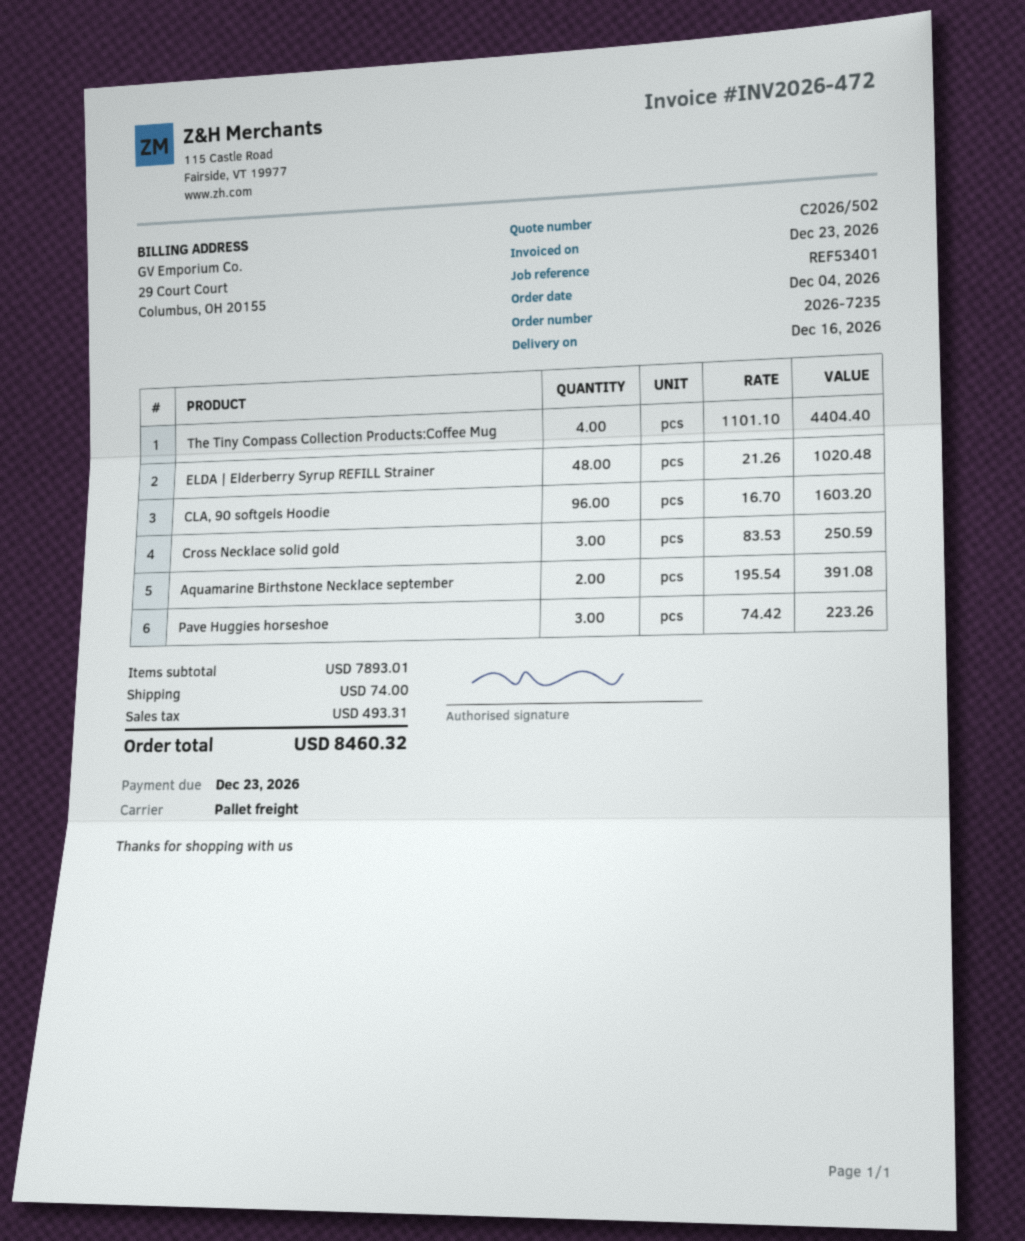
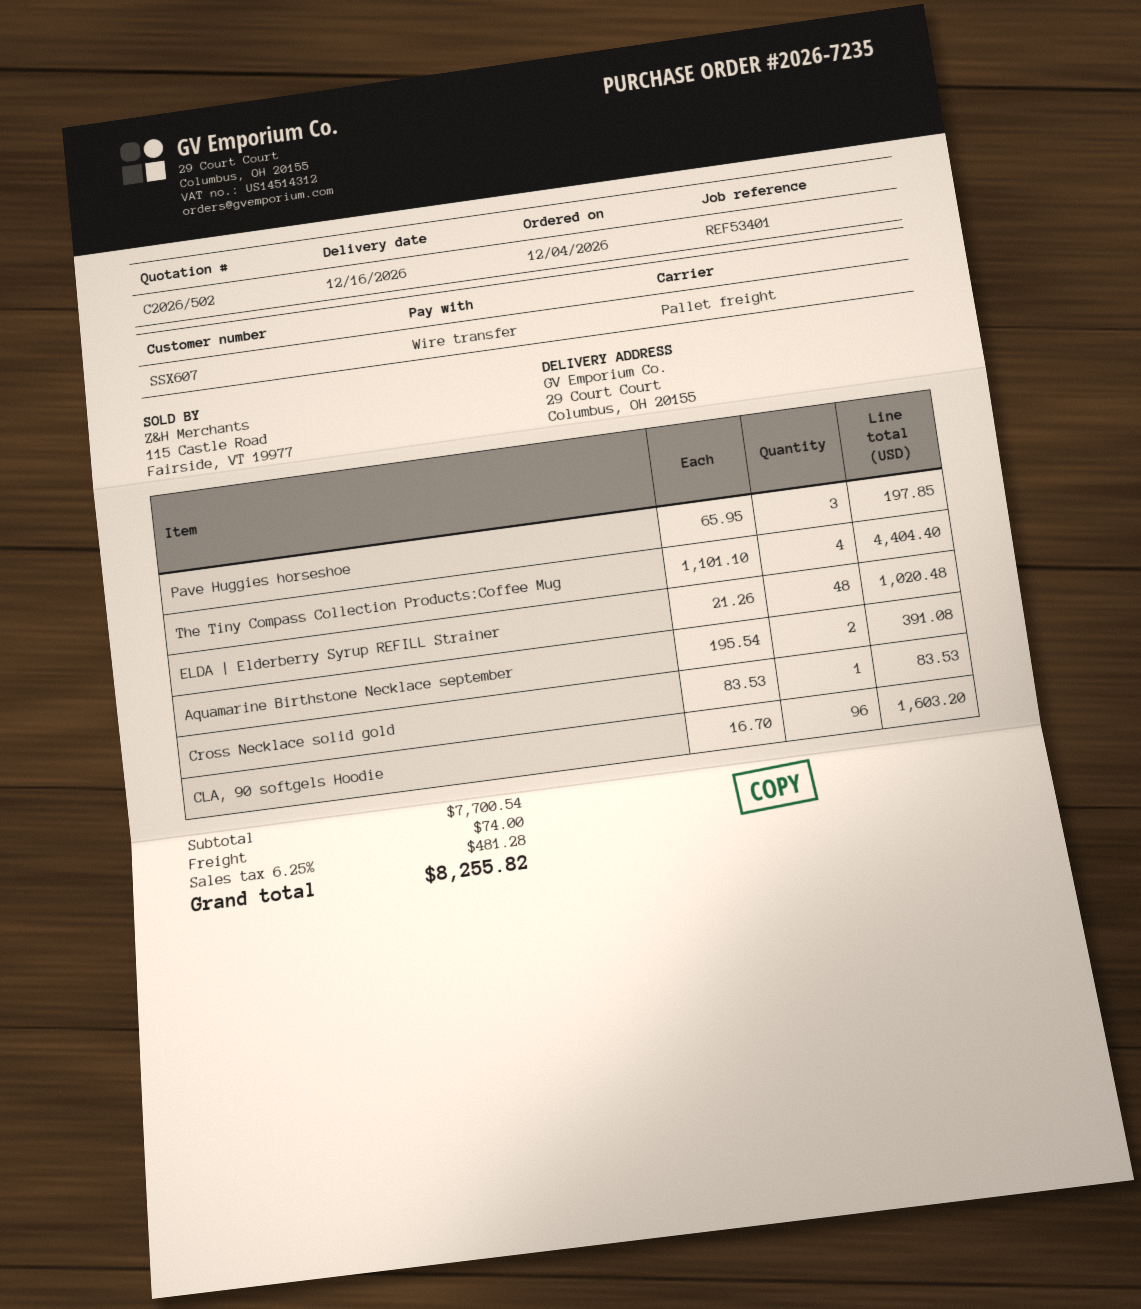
Cross Necklace solid gold: 3 x 83.53 = 250.59 -> 1 x 83.53 = 83.53
Pave Huggies horseshoe: 3 x 74.42 = 223.26 -> 3 x 65.95 = 197.85
subtotal: 7893.01 -> 7700.54
tax: 493.31 -> 481.28
total: 8460.32 -> 8255.82

